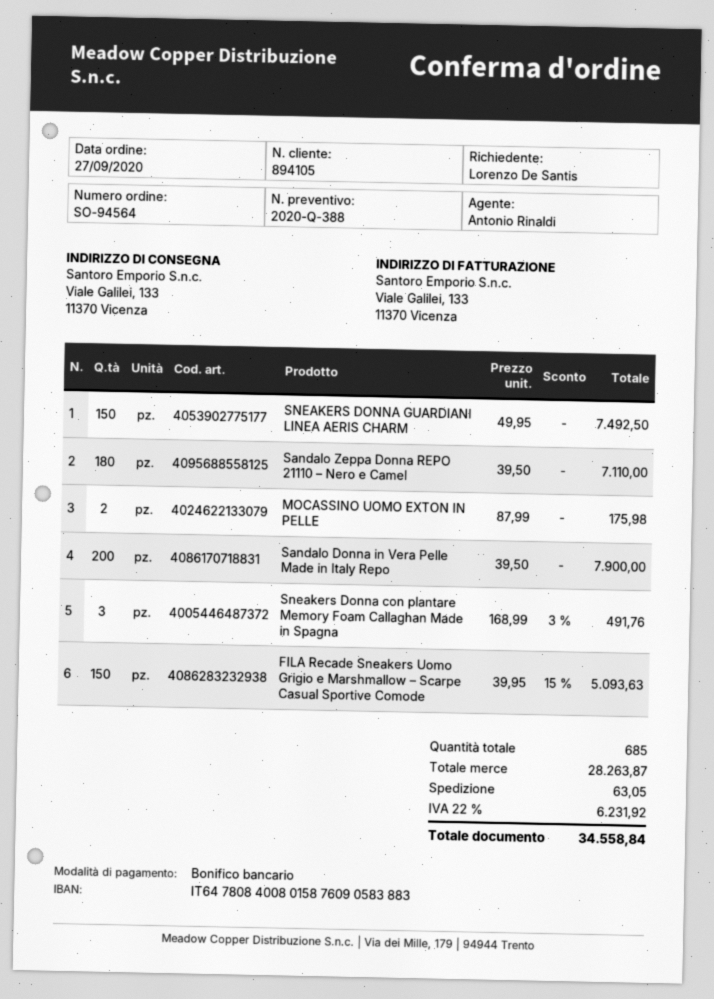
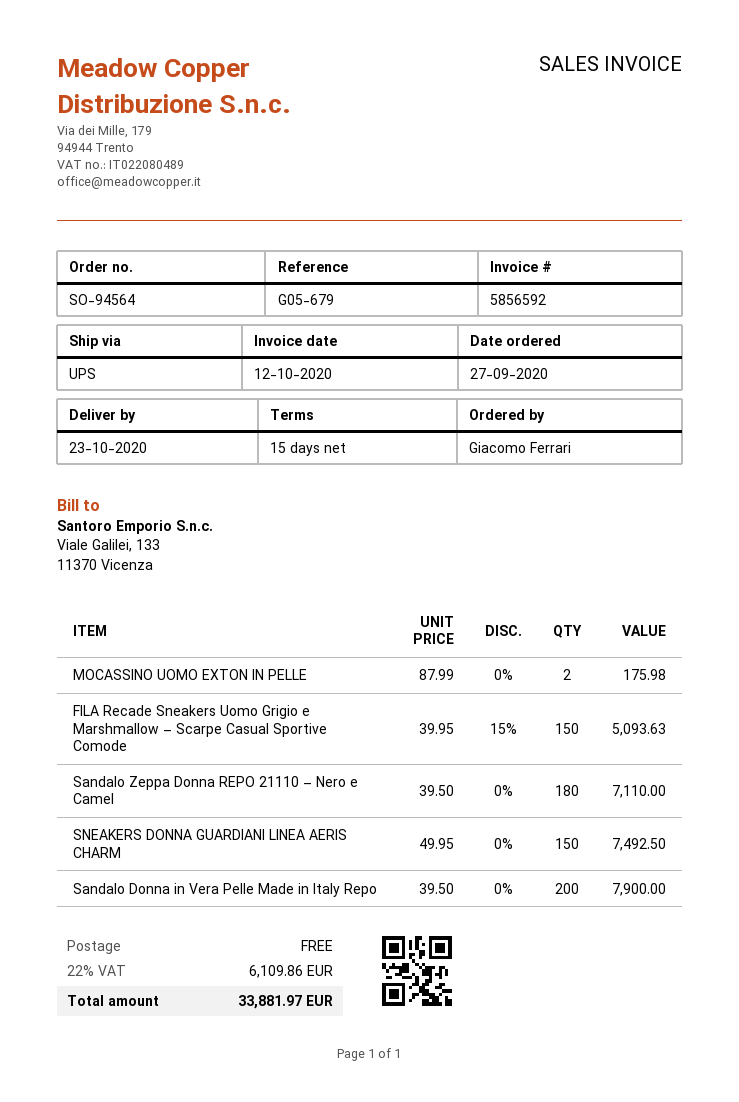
ordered by: Lorenzo De Santis -> Giacomo Ferrari
Sneakers Donna con plantare Memory Foam Callaghan Made in Spagna: 3 x 168.99 - 3% = 491.76 -> none
shipping: 63.05 -> 0.00
tax: 22% = 6231.92 -> 22% = 6109.86
total: 34558.84 -> 33881.97

